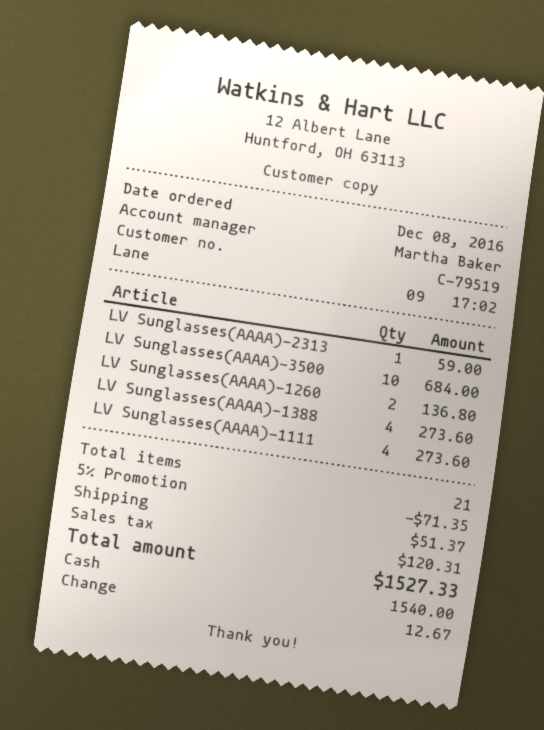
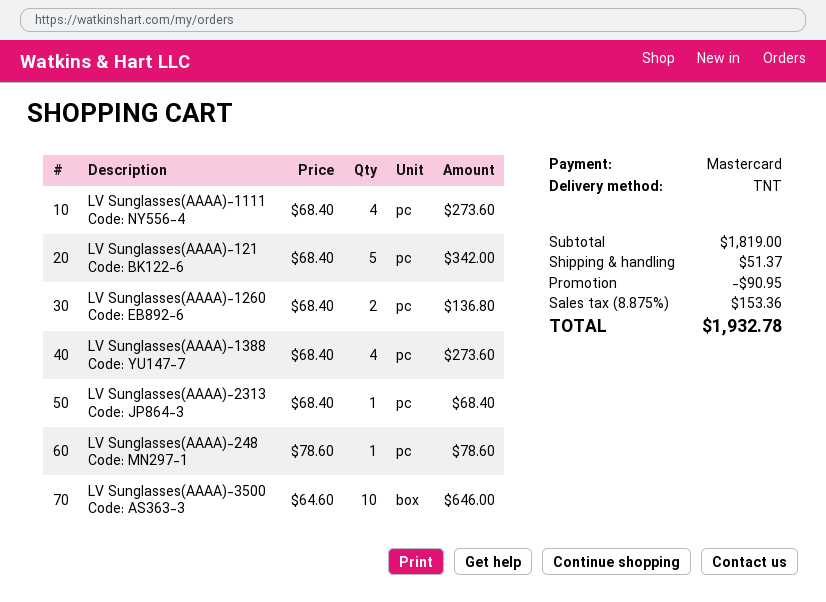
payment method: cash -> Mastercard
LV Sunglasses(AAAA)-2313: 1 for 59.00 -> 1 for 68.40
LV Sunglasses(AAAA)-3500: 10 for 684.00 -> 10 for 646.00
LV Sunglasses(AAAA)-121: none -> 5 for 342.00
LV Sunglasses(AAAA)-248: none -> 1 for 78.60
discount: 71.35 -> 90.95
tax: 120.31 -> 153.36
total: 1527.33 -> 1932.78

